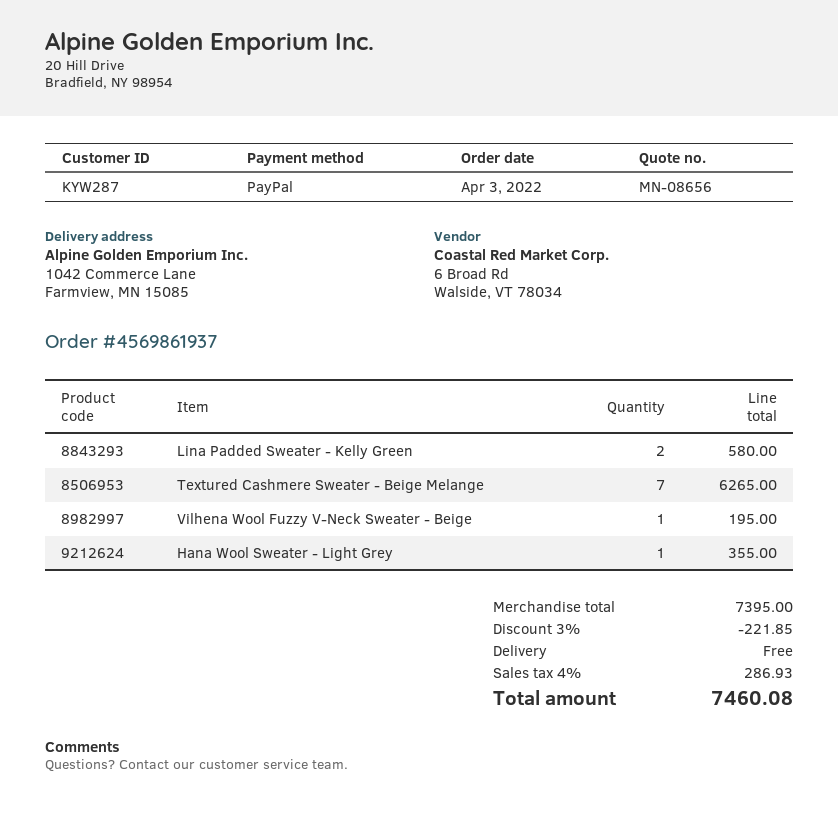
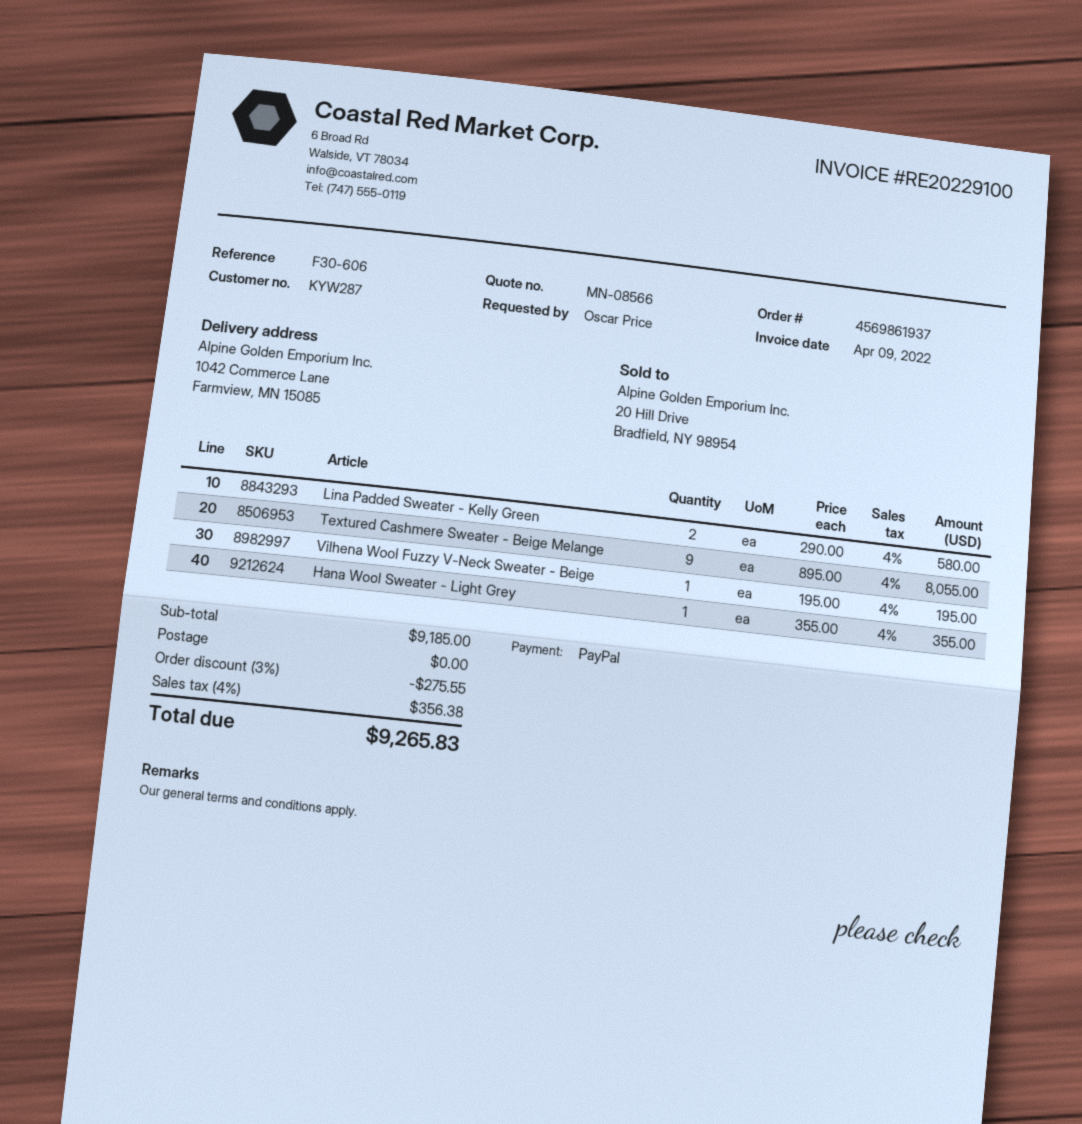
quote number: MN-08656 -> MN-08566
Textured Cashmere Sweater - Beige Melange: 7 for 6265.00 -> 9 for 8055.00
subtotal: 7395.00 -> 9185.00
discount: 3% = 221.85 -> 3% = 275.55
tax: 4% = 286.93 -> 4% = 356.38
total: 7460.08 -> 9265.83

